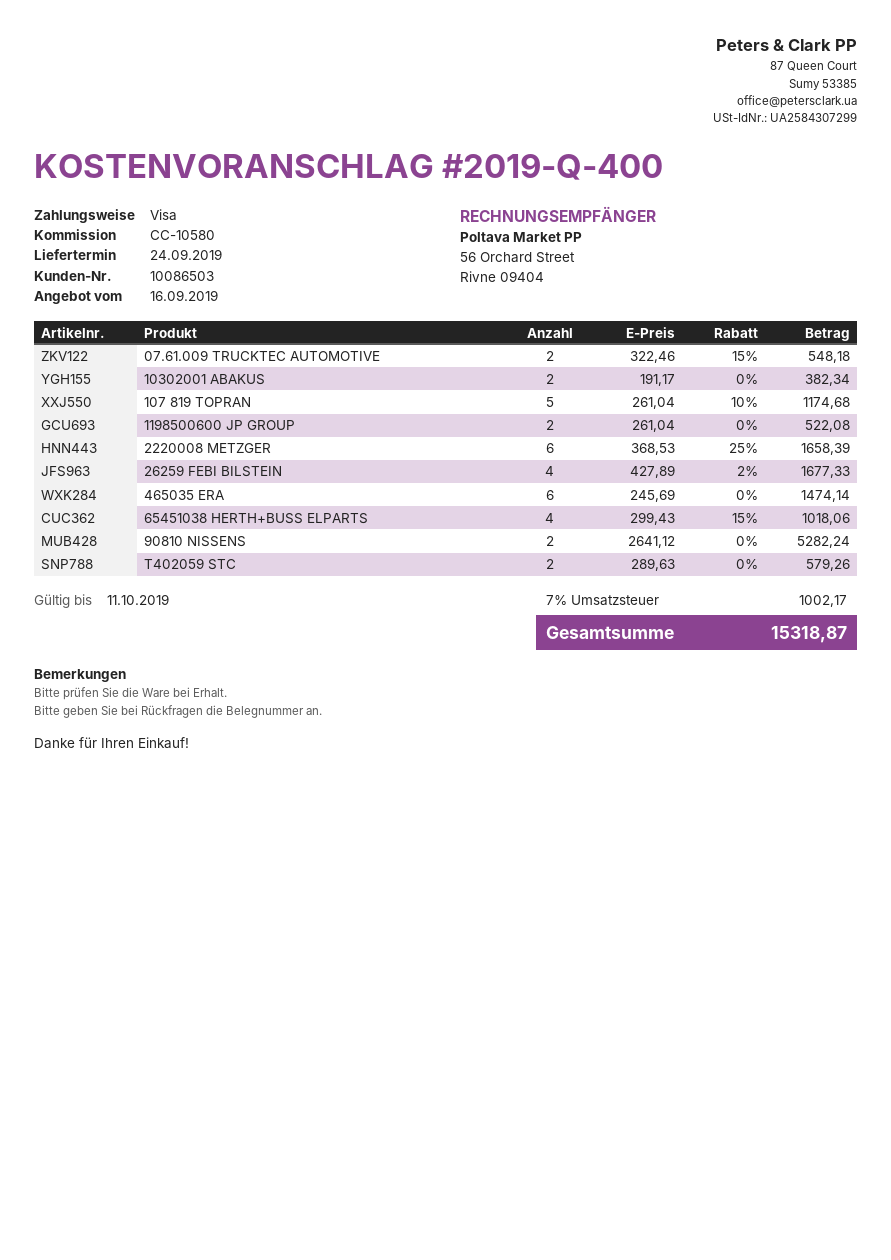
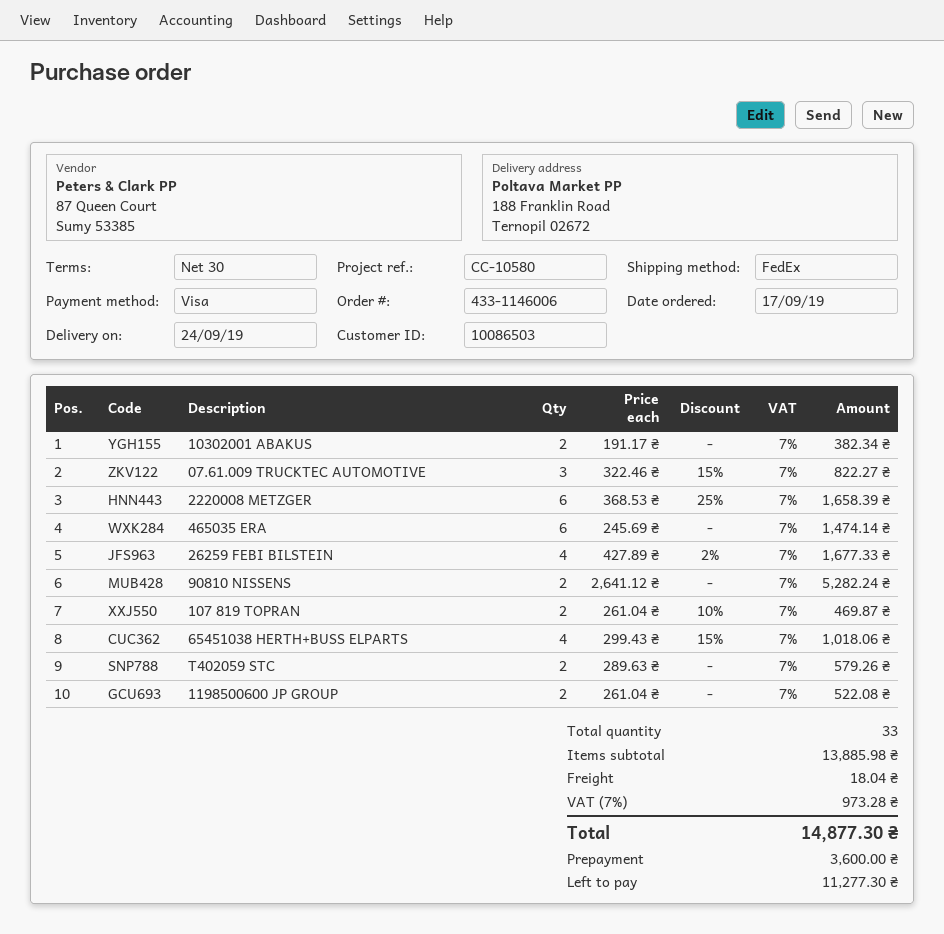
07.61.009 TRUCKTEC AUTOMOTIVE: 2 x 322.46 - 15% = 548.18 -> 3 x 322.46 - 15% = 822.27
107 819 TOPRAN: 5 x 261.04 - 10% = 1174.68 -> 2 x 261.04 - 10% = 469.87
shipping: none -> 18.04
tax: 7% = 1002.17 -> 7% = 973.28
total: 15318.87 -> 14877.30

